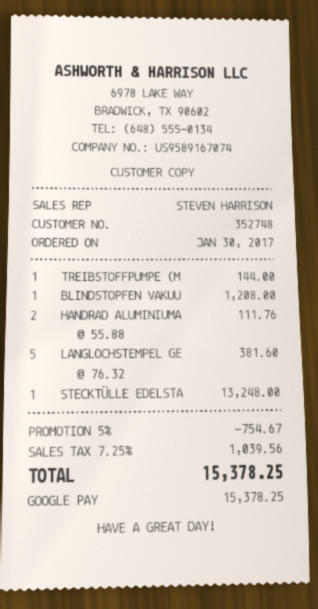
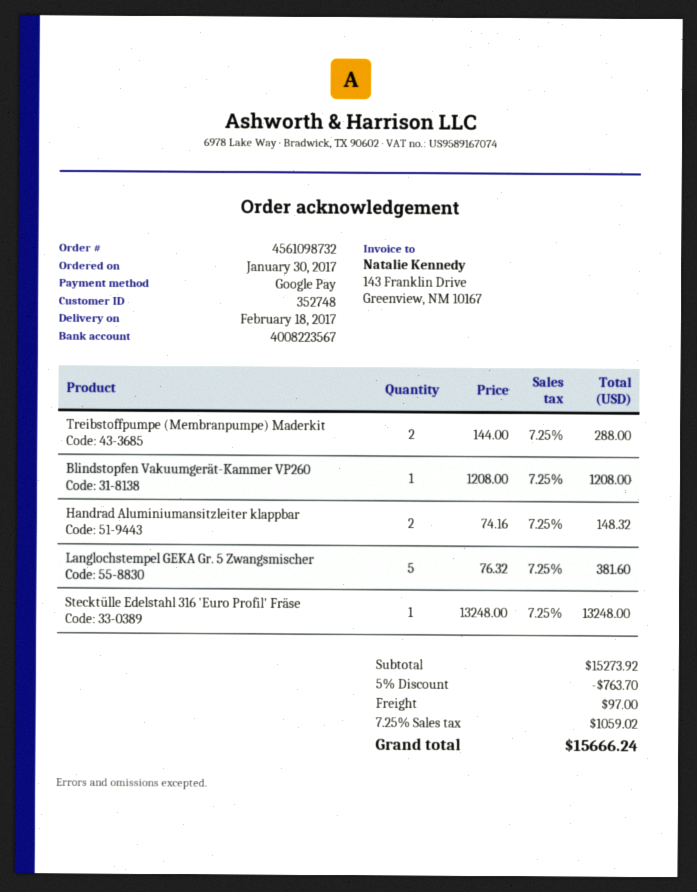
TREIBSTOFFPUMPE (M: 1 x 144.00 = 144.00 -> 2 x 144.00 = 288.00
HANDRAD ALUMINIUMA: 2 x 55.88 = 111.76 -> 2 x 74.16 = 148.32
discount: 5% = 754.67 -> 5% = 763.70
shipping: none -> 97.00
tax: 7.25% = 1039.56 -> 7.25% = 1059.02
total: 15378.25 -> 15666.24

